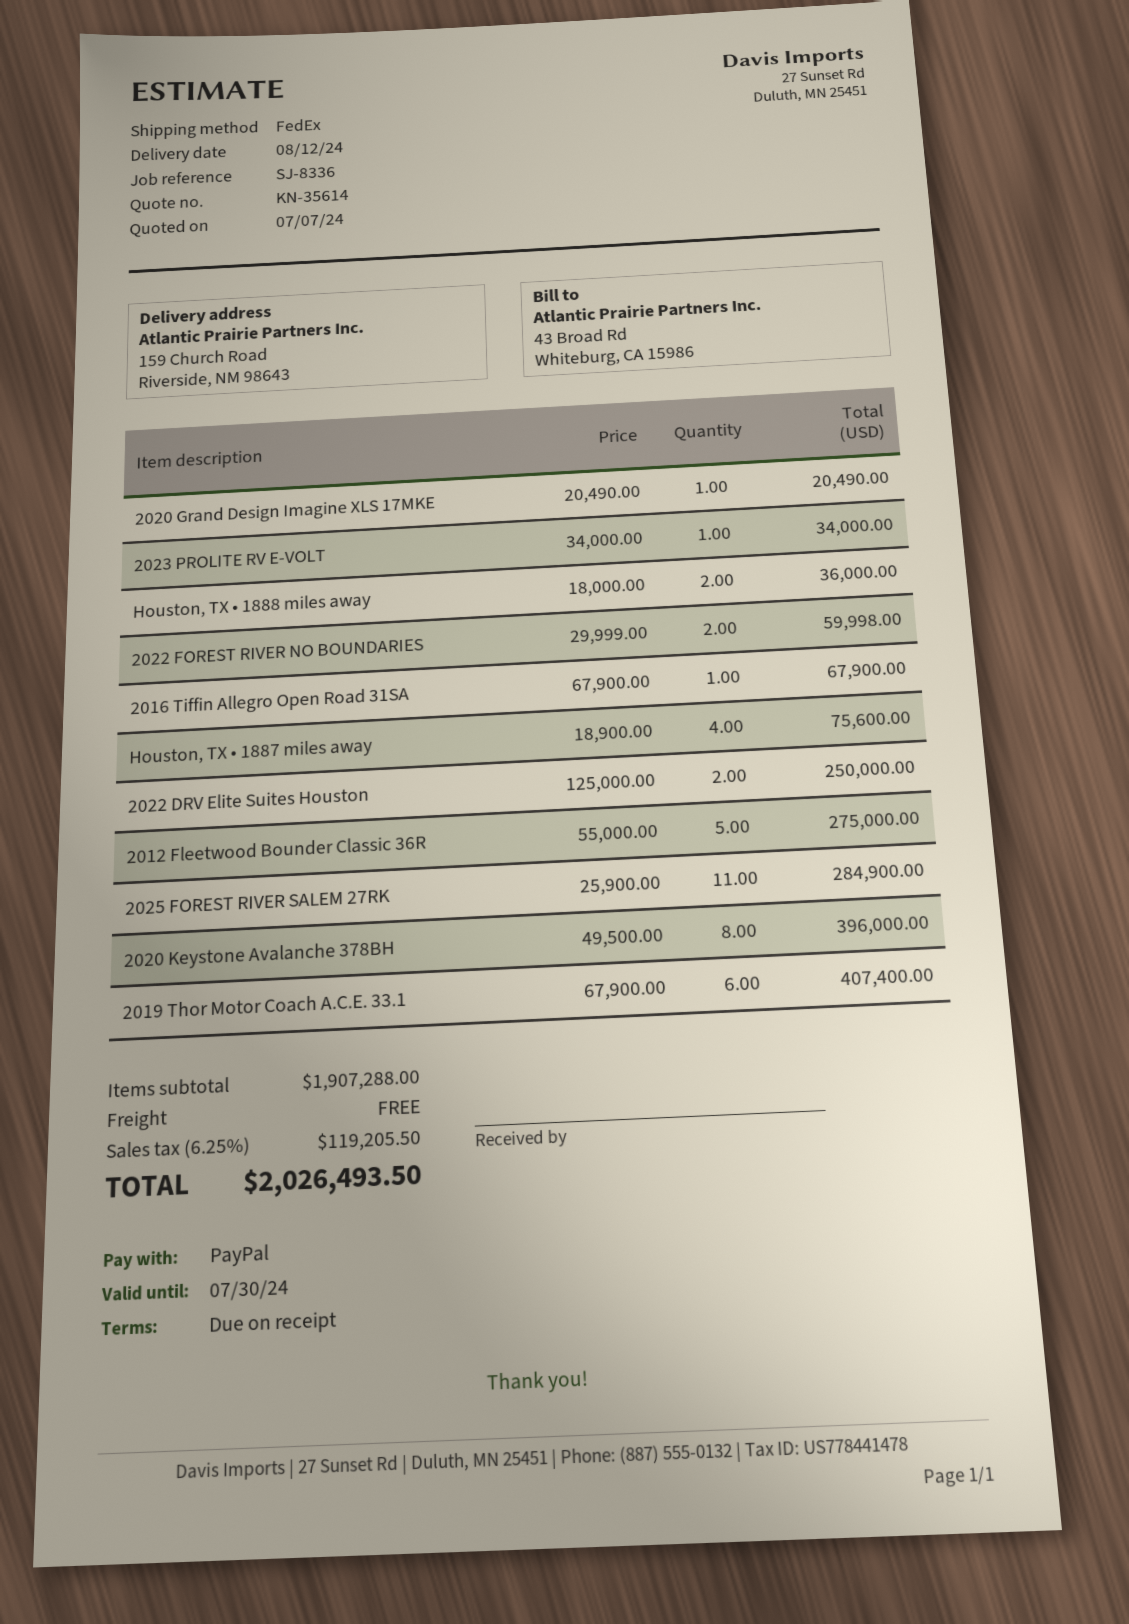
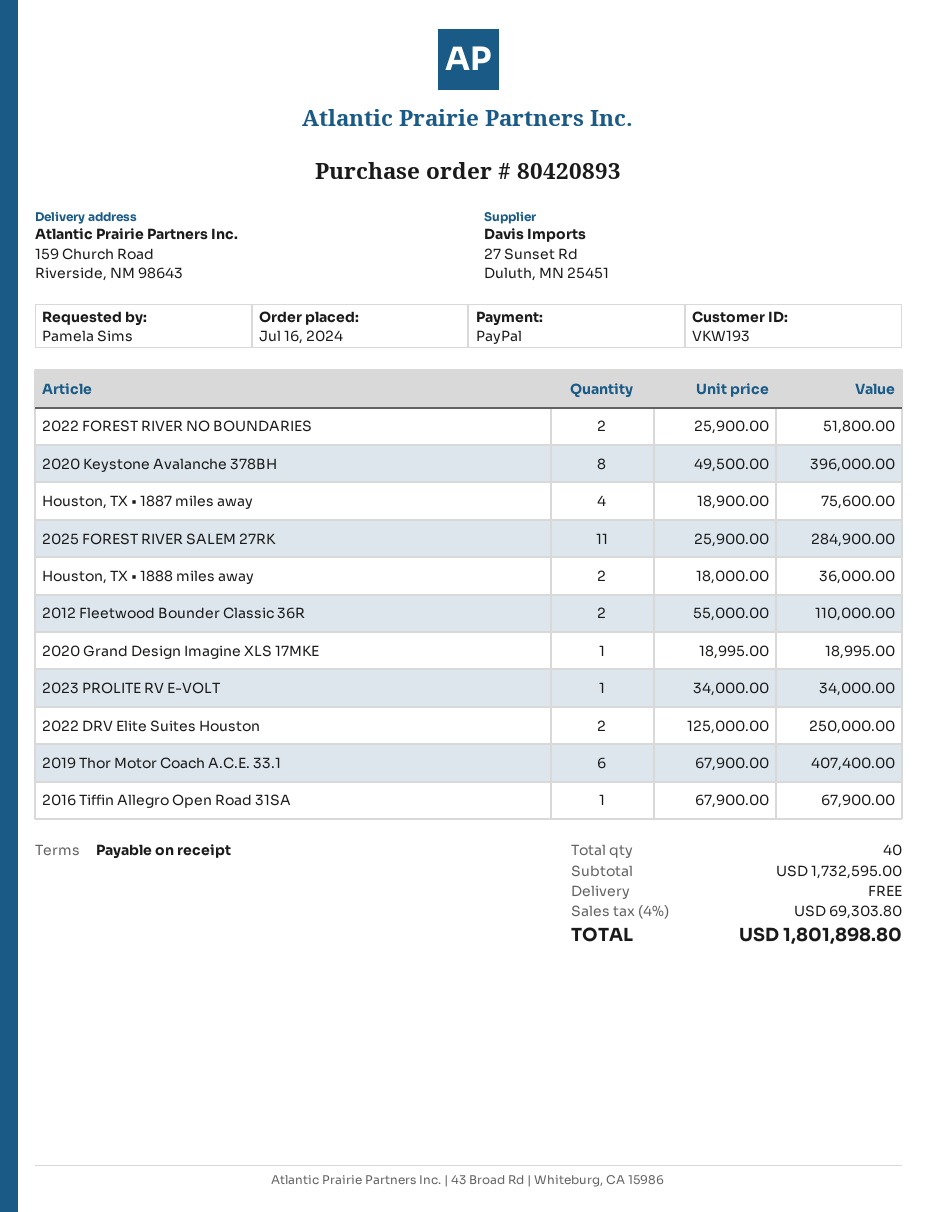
2020 Grand Design Imagine XLS 17MKE: 1 x 20490.00 = 20490.00 -> 1 x 18995.00 = 18995.00
2022 FOREST RIVER NO BOUNDARIES: 2 x 29999.00 = 59998.00 -> 2 x 25900.00 = 51800.00
2012 Fleetwood Bounder Classic 36R: 5 x 55000.00 = 275000.00 -> 2 x 55000.00 = 110000.00
subtotal: 1907288.00 -> 1732595.00
tax: 6.25% = 119205.50 -> 4% = 69303.80
total: 2026493.50 -> 1801898.80

